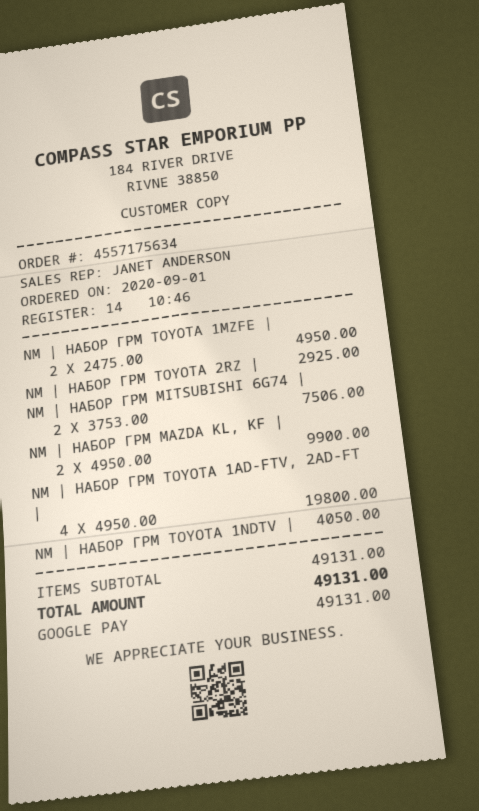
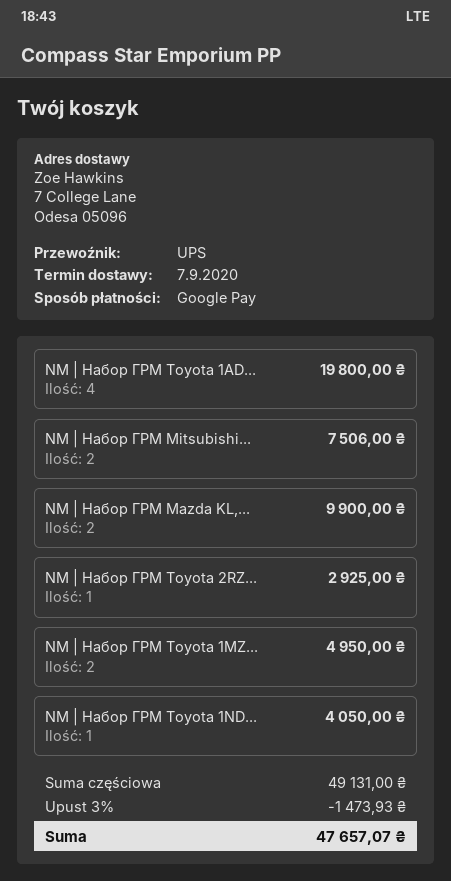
discount: none -> 3% = 1473.93
total: 49131.00 -> 47657.07

